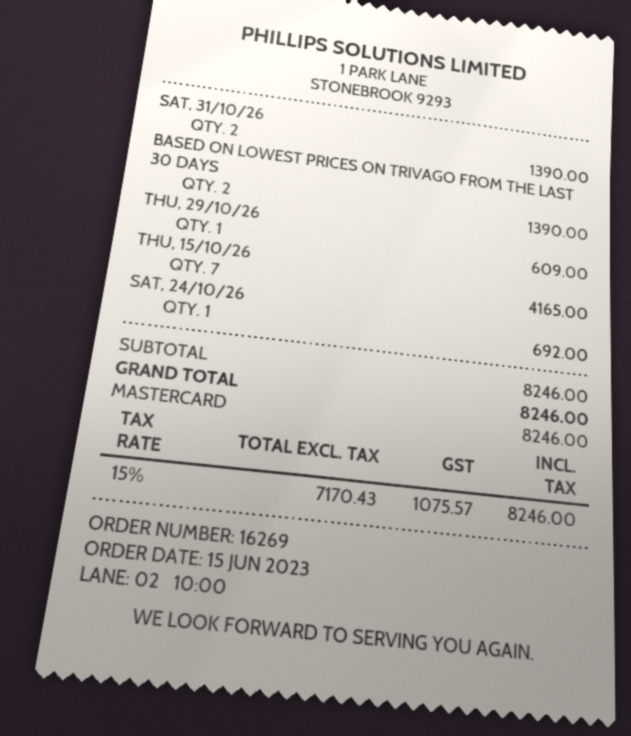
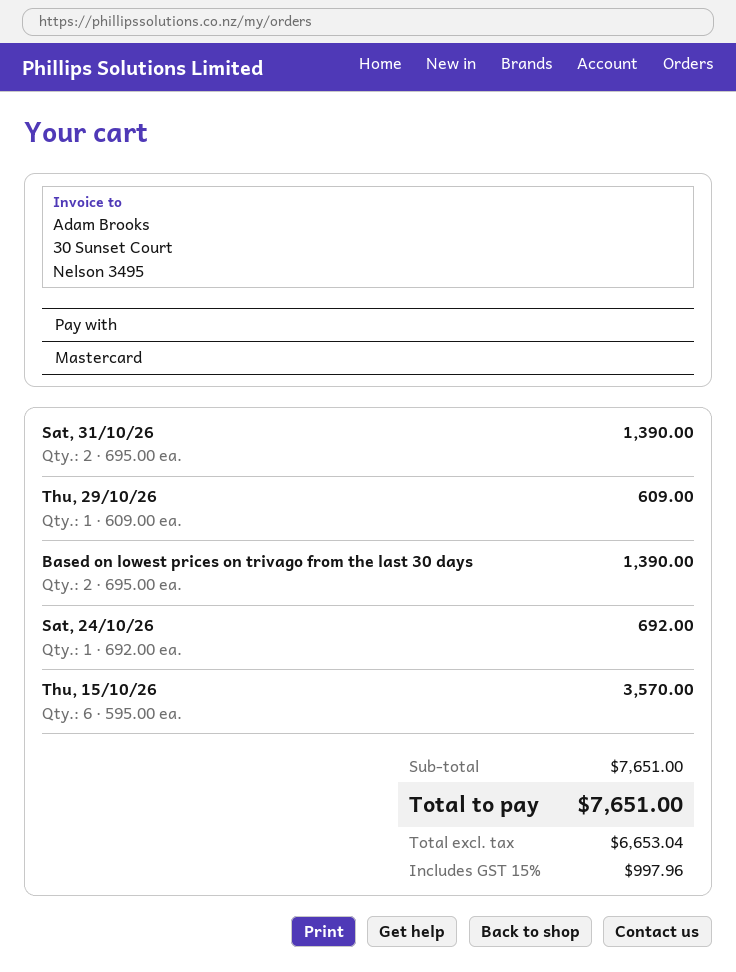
THU, 15/10/26: 7 for 4165.00 -> 6 for 3570.00
subtotal: 8246.00 -> 7651.00
net: 7170.43 -> 6653.04
tax: 15% = 1075.57 -> 15% = 997.96
total: 8246.00 -> 7651.00

